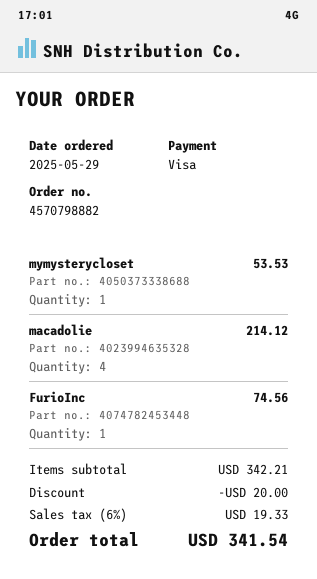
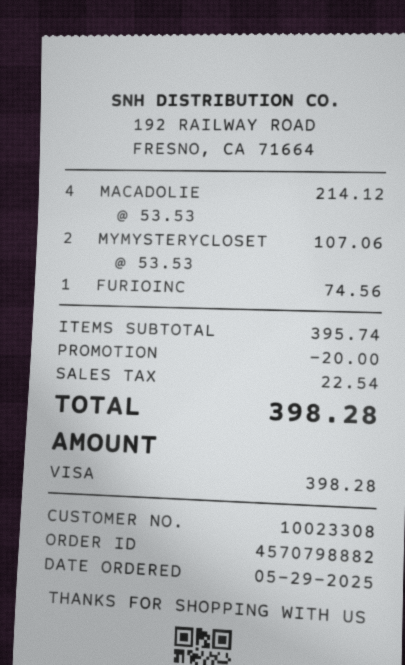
mymysterycloset: 1 for 53.53 -> 2 for 107.06
subtotal: 342.21 -> 395.74
tax: 19.33 -> 22.54
total: 341.54 -> 398.28

